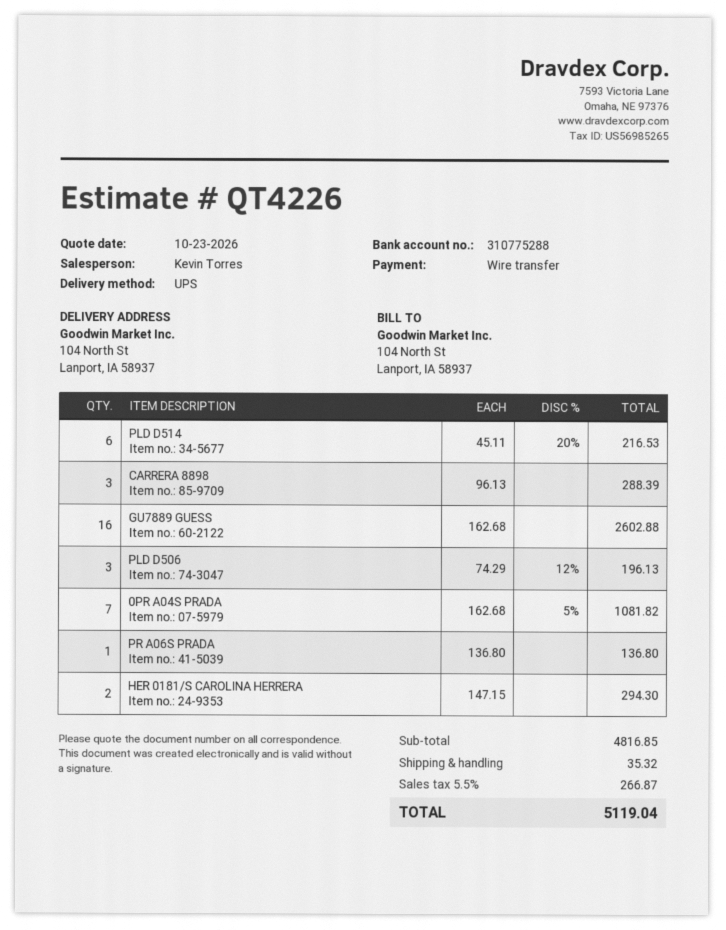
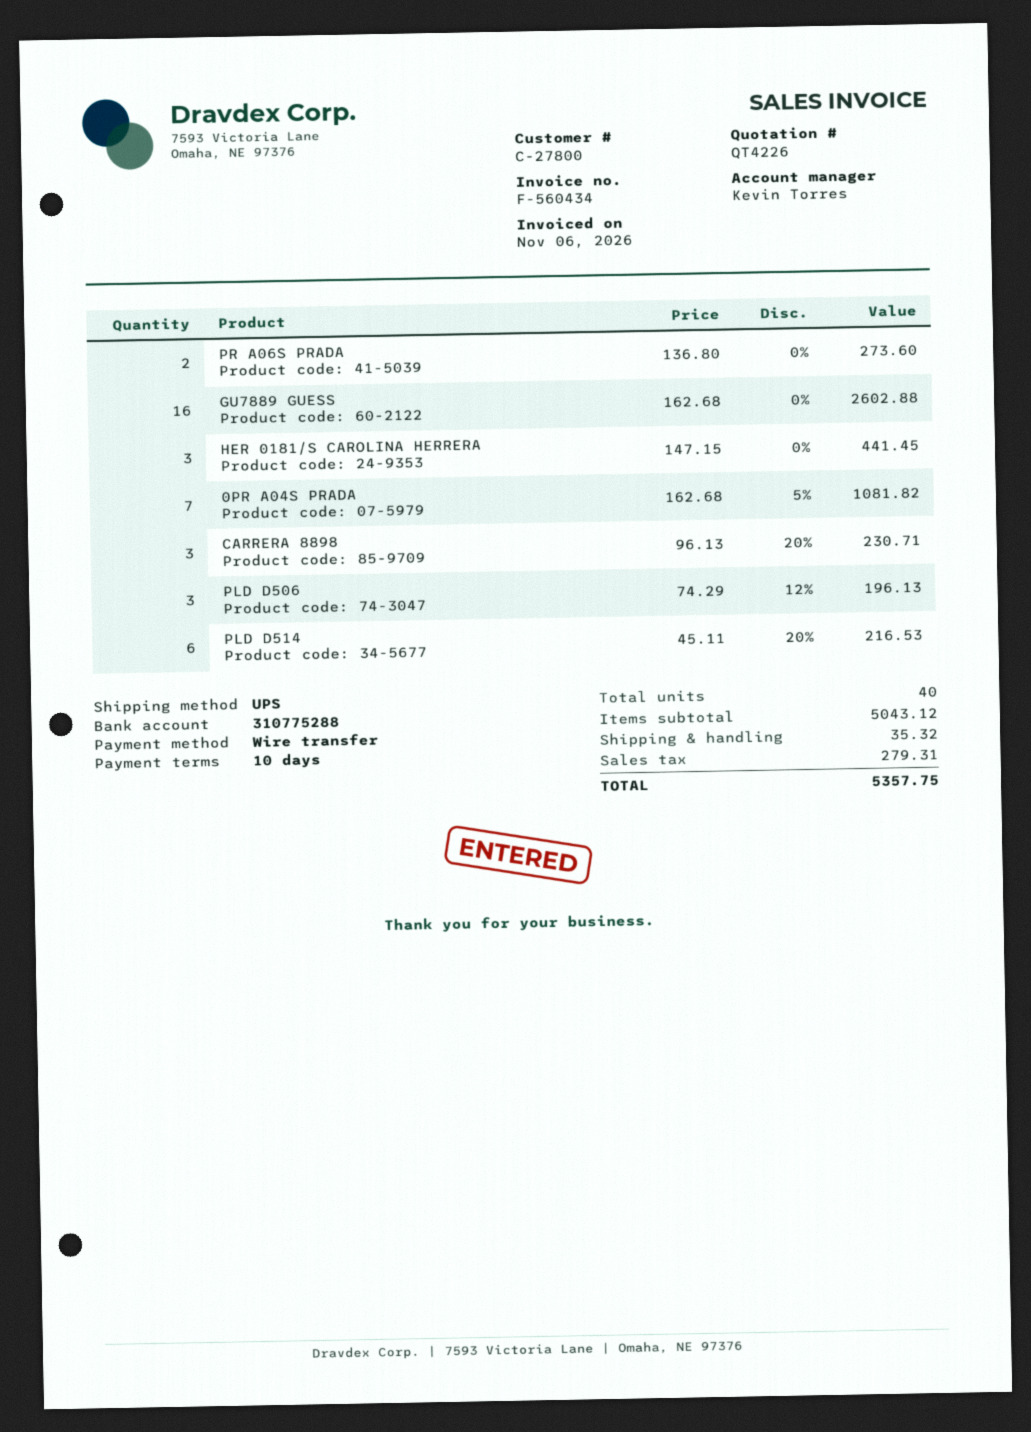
CARRERA 8898: 3 x 96.13 = 288.39 -> 3 x 96.13 - 20% = 230.71
PR A06S PRADA: 1 x 136.80 = 136.80 -> 2 x 136.80 = 273.60
HER 0181/S CAROLINA HERRERA: 2 x 147.15 = 294.30 -> 3 x 147.15 = 441.45
subtotal: 4816.85 -> 5043.12
tax: 266.87 -> 279.31
total: 5119.04 -> 5357.75

